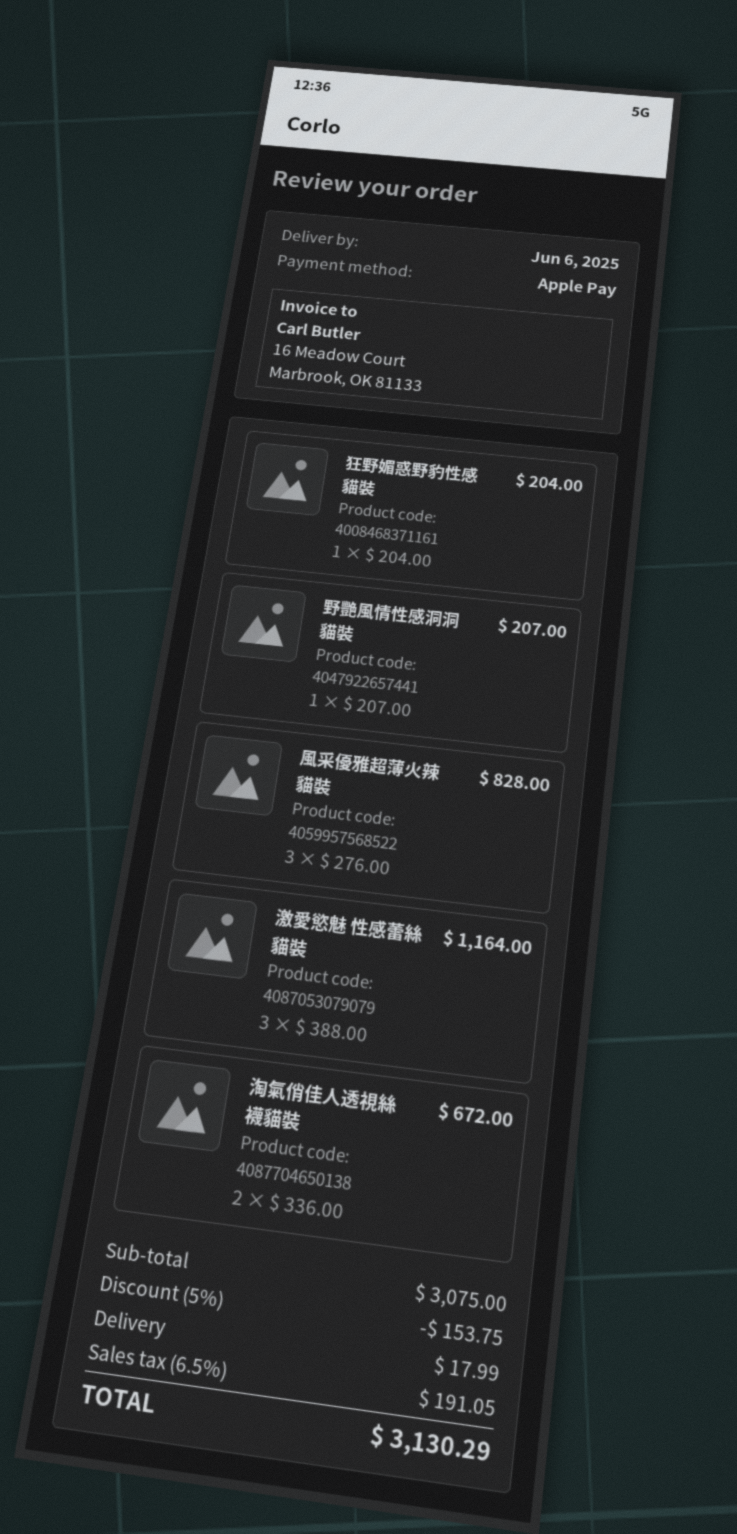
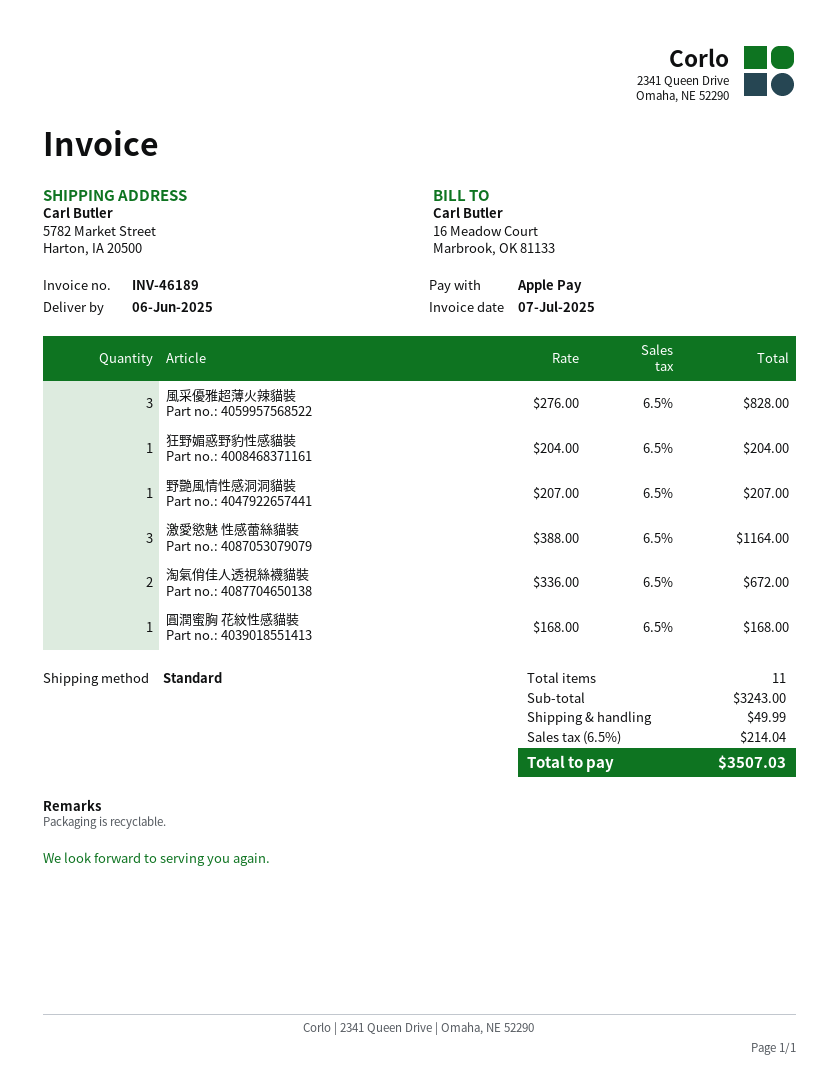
圓潤蜜胸 花紋性感貓裝: none -> 1 x 168.00 = 168.00
subtotal: 3075.00 -> 3243.00
discount: 5% = 153.75 -> none
shipping: 17.99 -> 49.99
tax: 6.5% = 191.05 -> 6.5% = 214.04
total: 3130.29 -> 3507.03

